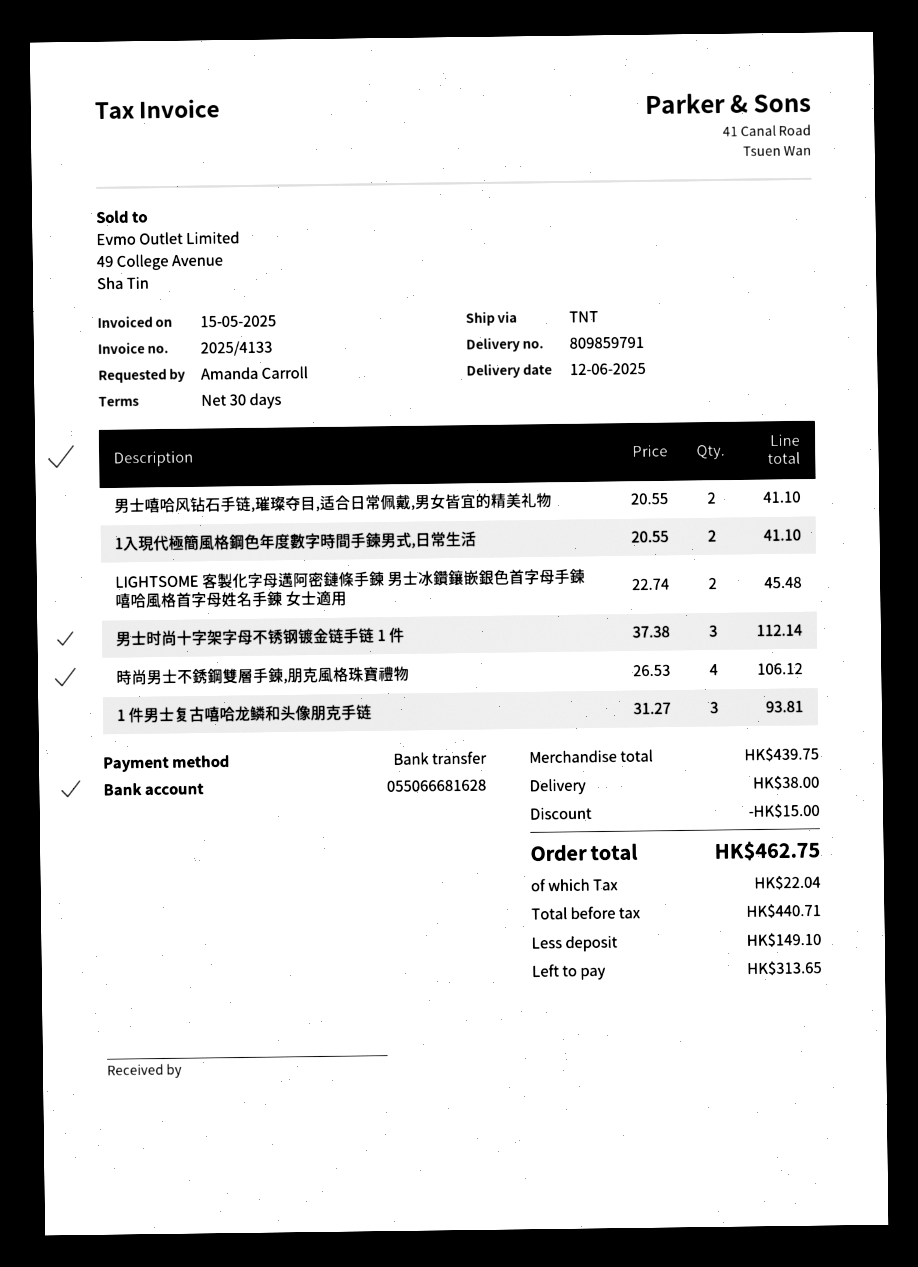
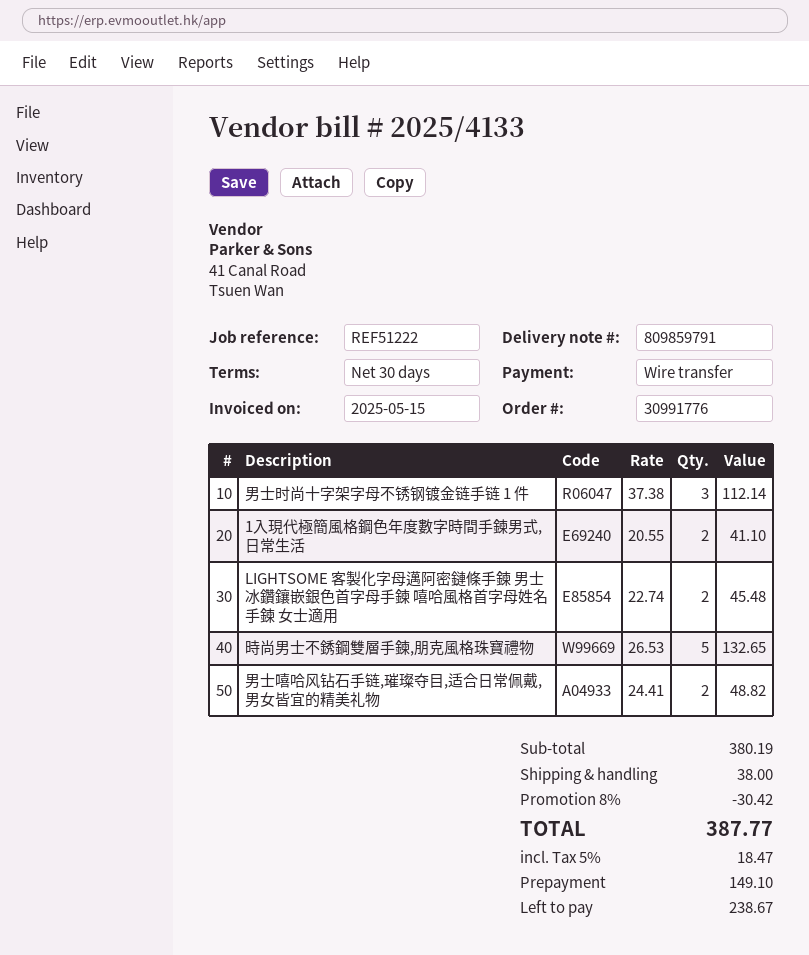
男士嘻哈风钻石手链,璀璨夺目,适合日常佩戴,男女皆宜的精美礼物: 2 x 20.55 = 41.10 -> 2 x 24.41 = 48.82
時尚男士不銹鋼雙層手鍊,朋克風格珠寶禮物: 4 x 26.53 = 106.12 -> 5 x 26.53 = 132.65
1 件男士复古嘻哈龙鳞和头像朋克手链: 3 x 31.27 = 93.81 -> none
subtotal: 439.75 -> 380.19
discount: 15.00 -> 30.42
tax: 22.04 -> 18.47
total: 462.75 -> 387.77
balance: 313.65 -> 238.67

